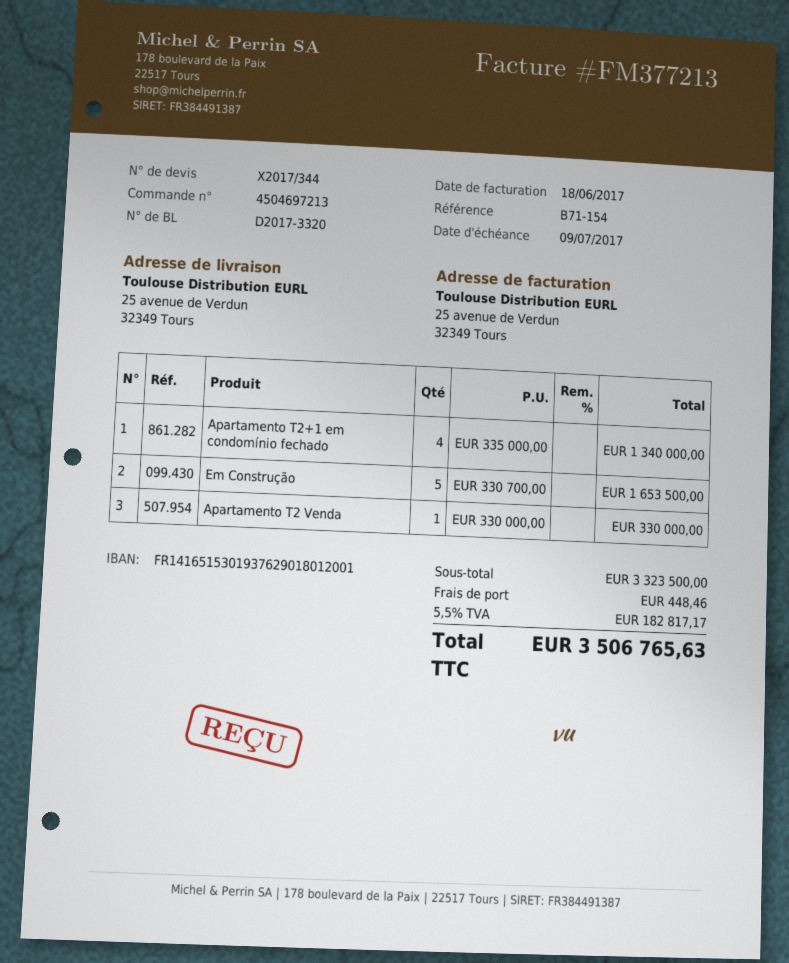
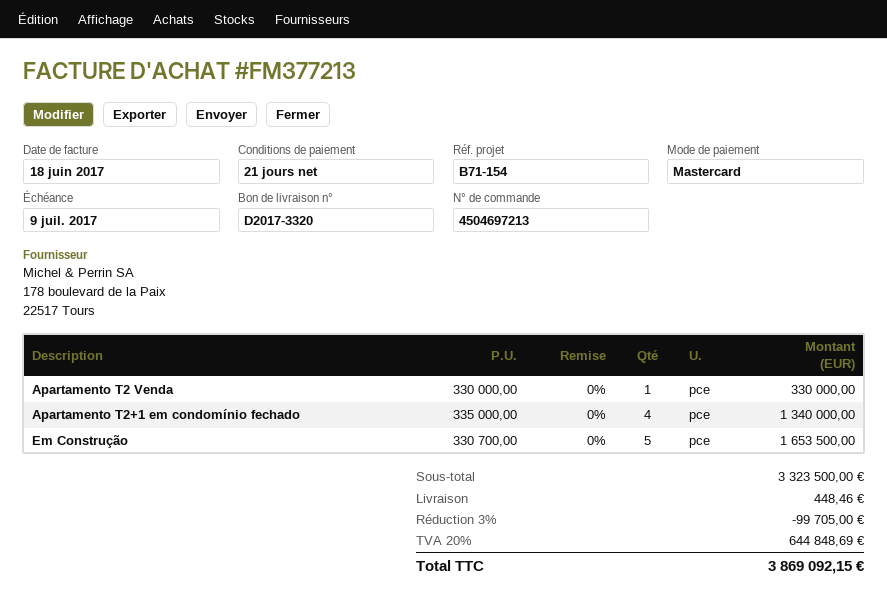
discount: none -> 3% = 99705.00
tax: 5.5% = 182817.17 -> 20% = 644848.69
total: 3506765.63 -> 3869092.15

